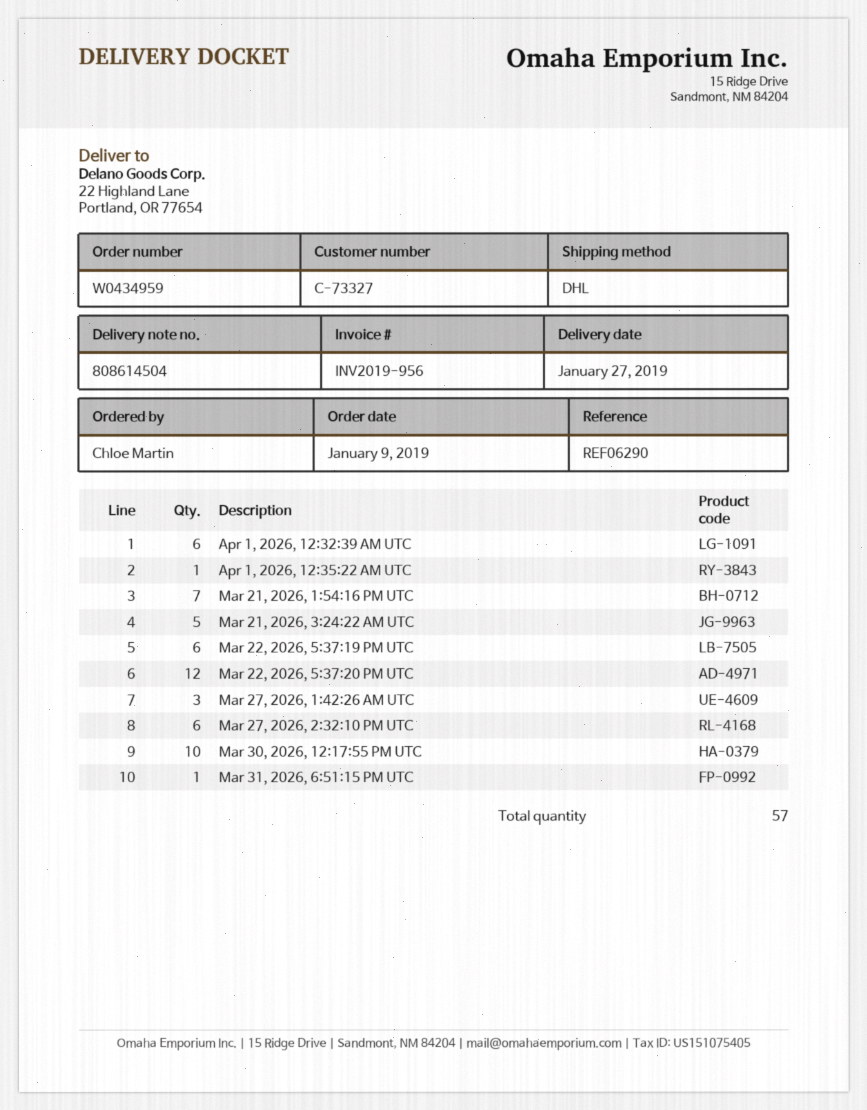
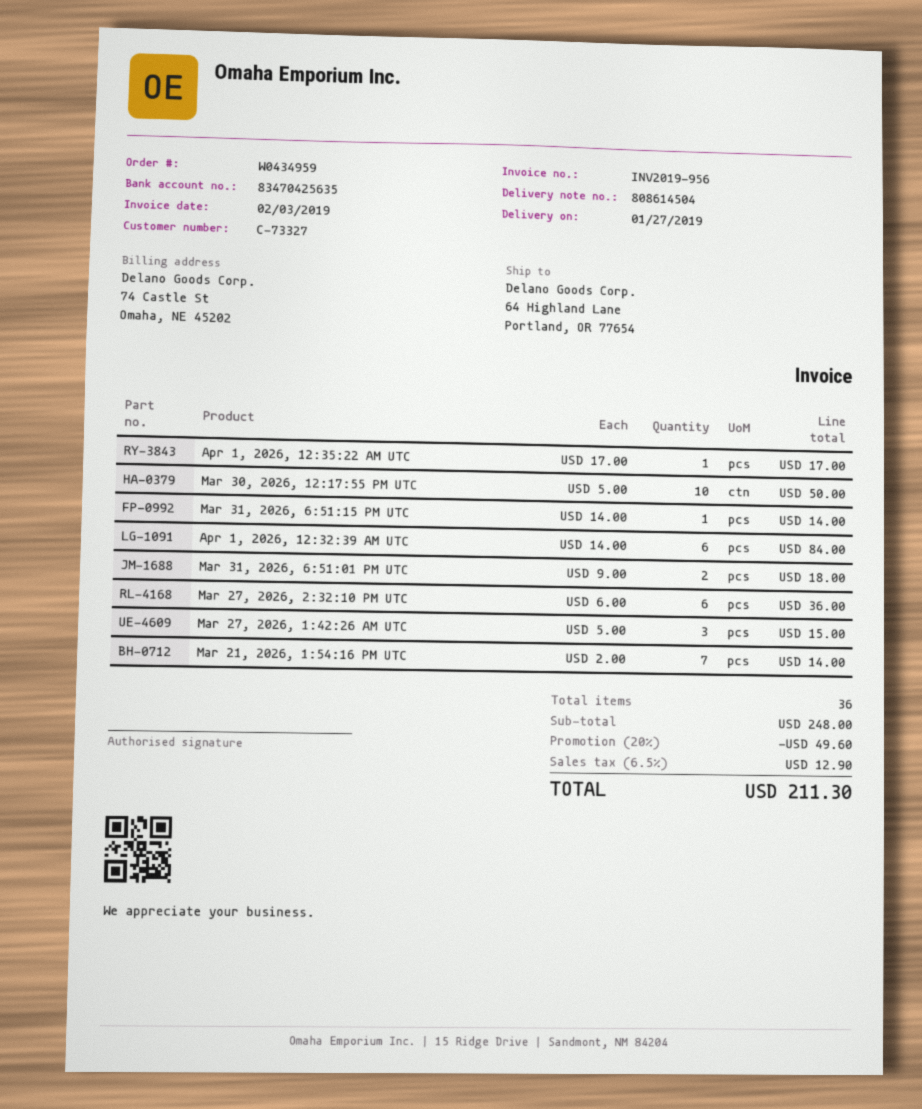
ship to: 22 Highland Lane, Portland, OR 77654 -> 64 Highland Lane, Portland, OR 77654
Mar 21, 2026, 3:24:22 AM UTC: 5 -> none
Mar 22, 2026, 5:37:19 PM UTC: 6 -> none
Mar 22, 2026, 5:37:20 PM UTC: 12 -> none
Mar 31, 2026, 6:51:01 PM UTC: none -> 2
total quantity: 57 -> 36

